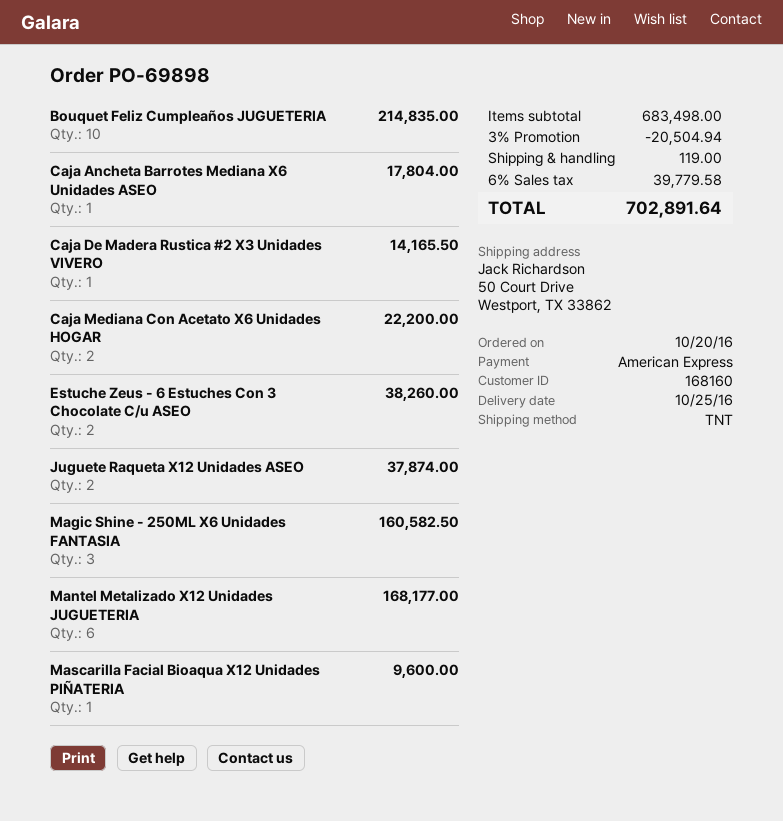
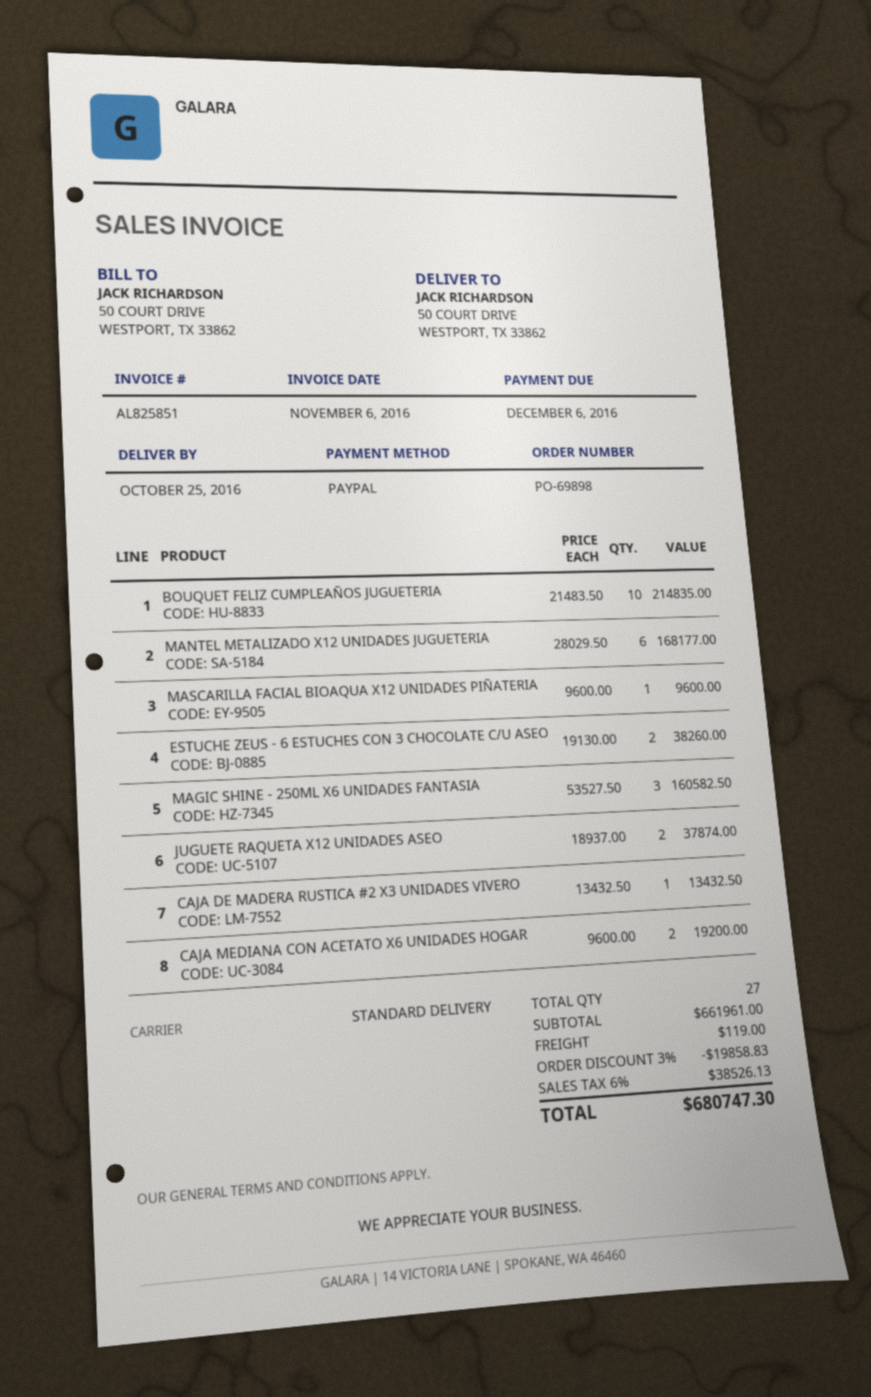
payment method: American Express -> PayPal
shipping method: TNT -> standard
Caja Ancheta Barrotes Mediana X6 Unidades ASEO: 1 for 17804.00 -> none
Caja De Madera Rustica #2 X3 Unidades VIVERO: 1 for 14165.50 -> 1 for 13432.50
Caja Mediana Con Acetato X6 Unidades HOGAR: 2 for 22200.00 -> 2 for 19200.00
subtotal: 683498.00 -> 661961.00
discount: 3% = 20504.94 -> 3% = 19858.83
tax: 6% = 39779.58 -> 6% = 38526.13
total: 702891.64 -> 680747.30

